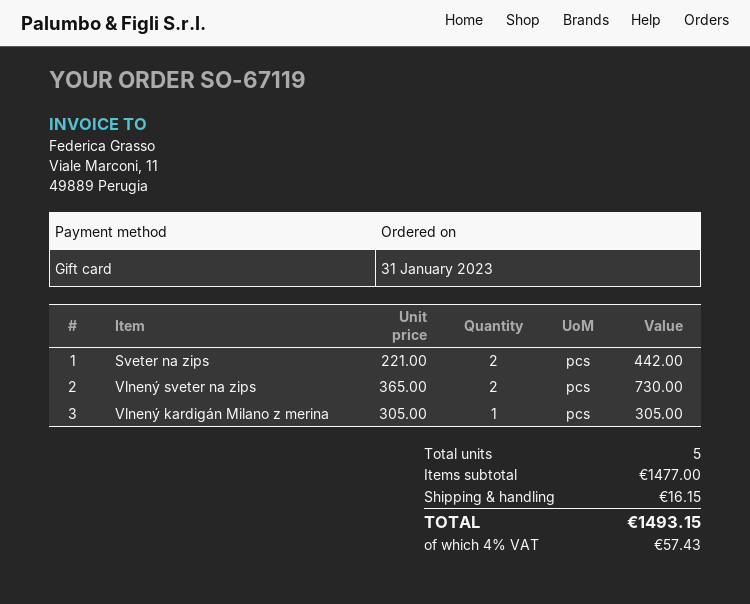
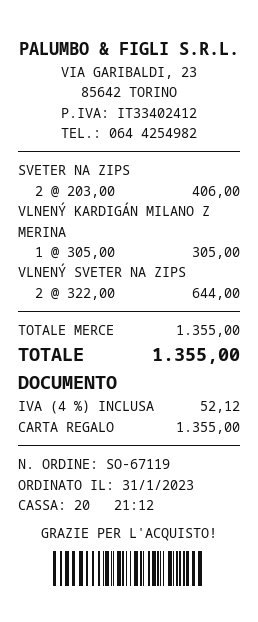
Sveter na zips: 2 x 221.00 = 442.00 -> 2 x 203.00 = 406.00
Vlnený sveter na zips: 2 x 365.00 = 730.00 -> 2 x 322.00 = 644.00
subtotal: 1477.00 -> 1355.00
shipping: 16.15 -> none
tax: 4% = 57.43 -> 4% = 52.12
total: 1493.15 -> 1355.00

